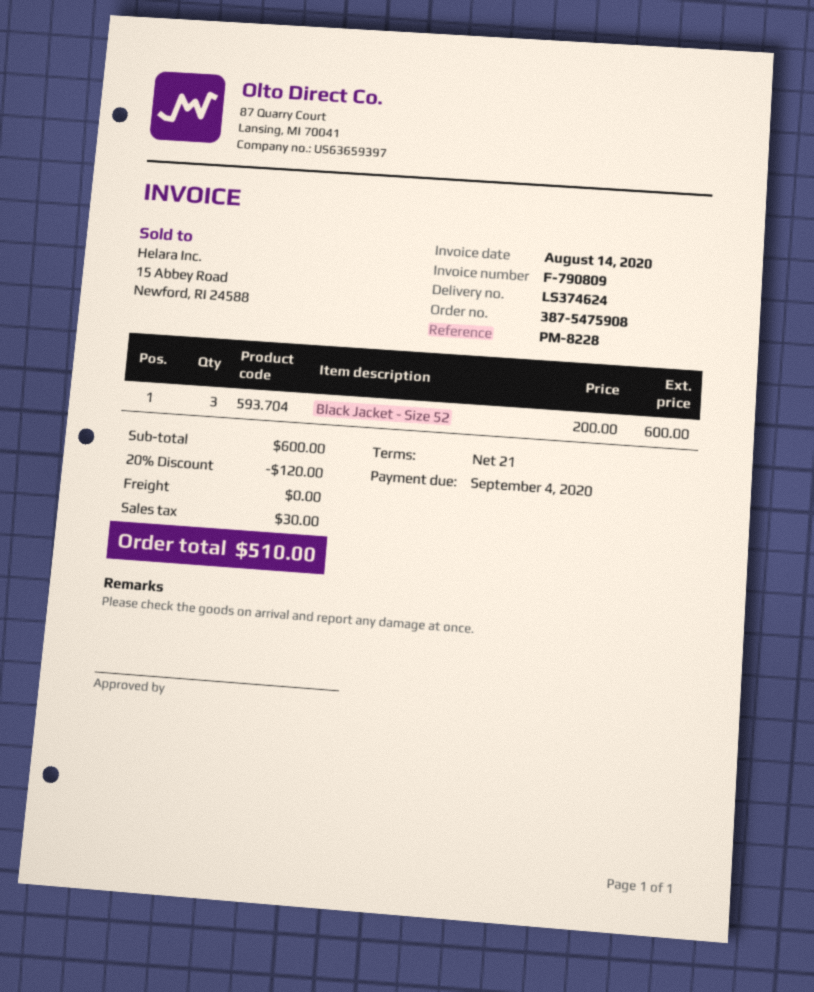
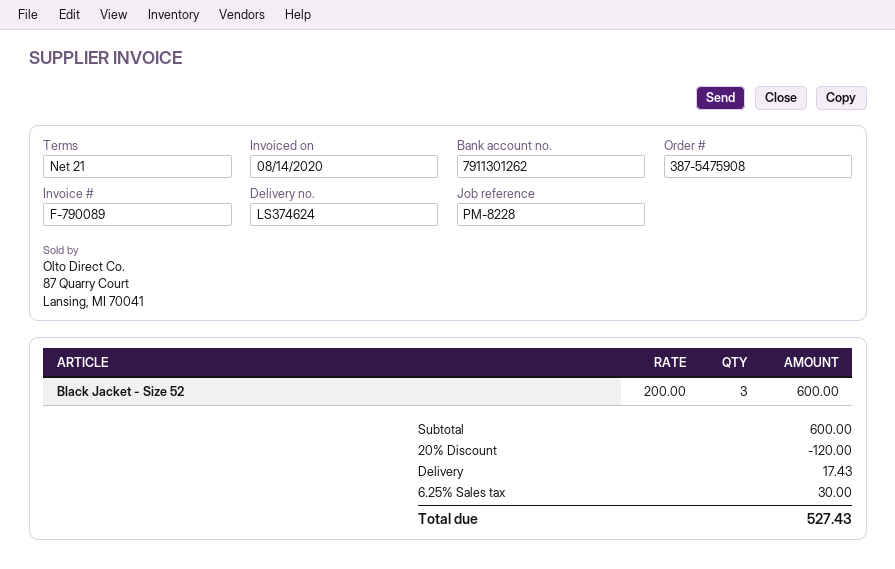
invoice number: F-790809 -> F-790089
shipping: 0.00 -> 17.43
total: 510.00 -> 527.43

